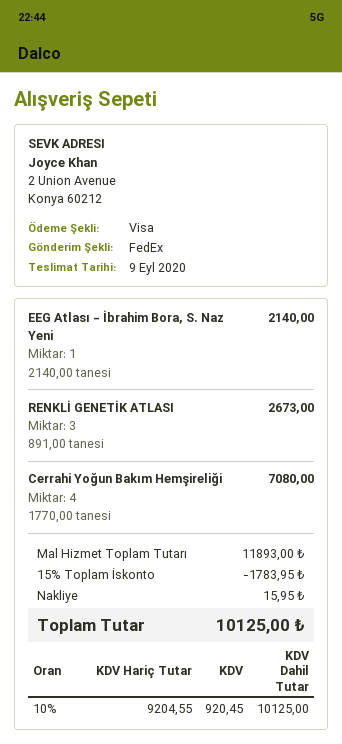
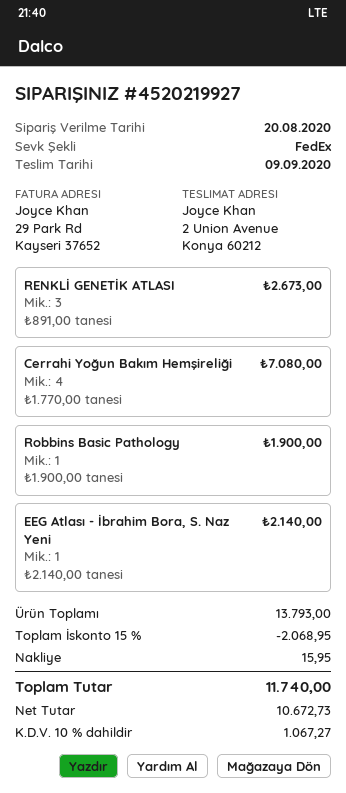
Robbins Basic Pathology: none -> 1 x 1900.00 = 1900.00
subtotal: 11893.00 -> 13793.00
discount: 15% = 1783.95 -> 15% = 2068.95
net: 9204.55 -> 10672.73
tax: 10% = 920.45 -> 10% = 1067.27
total: 10125.00 -> 11740.00

